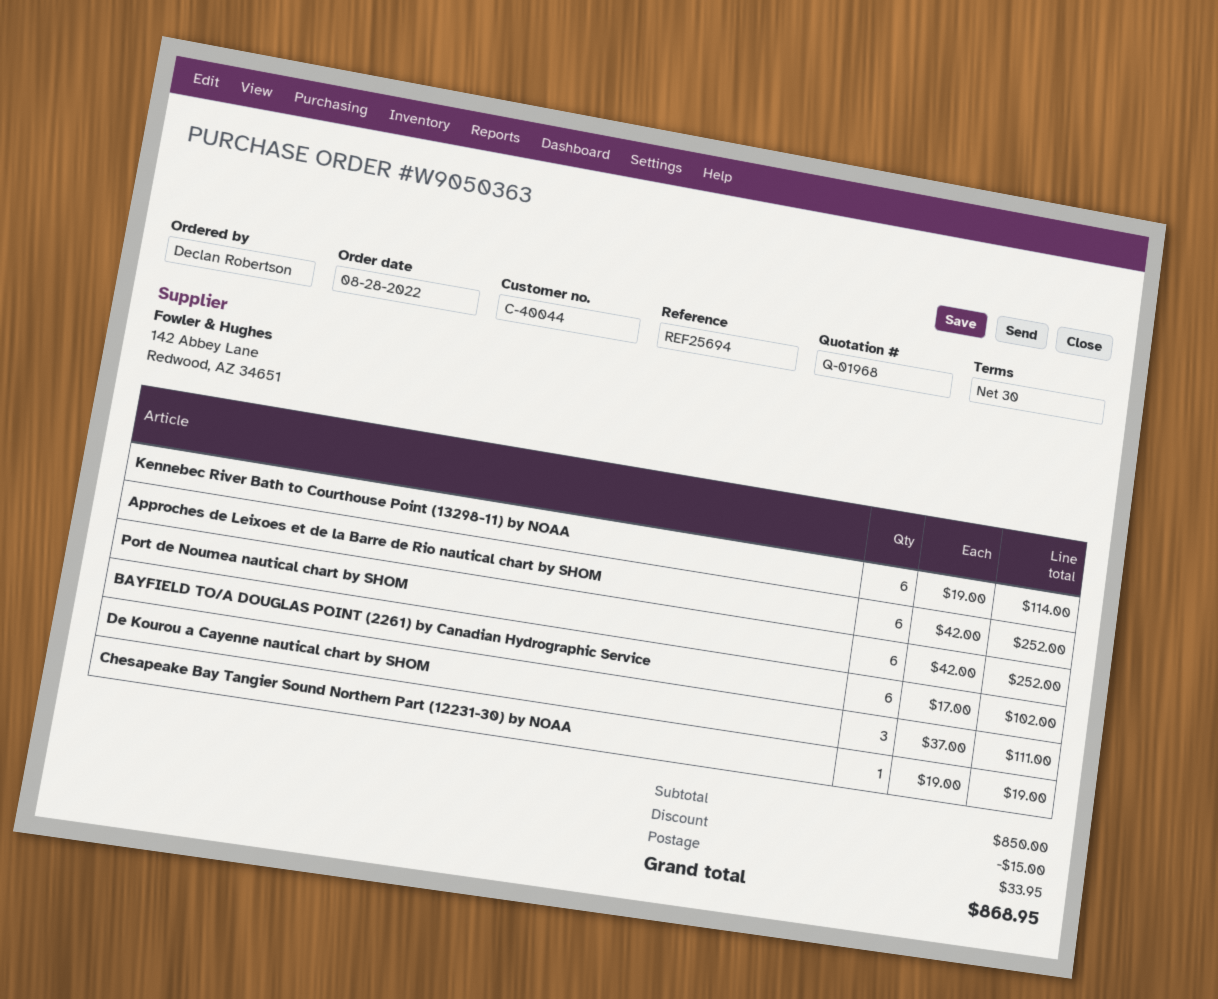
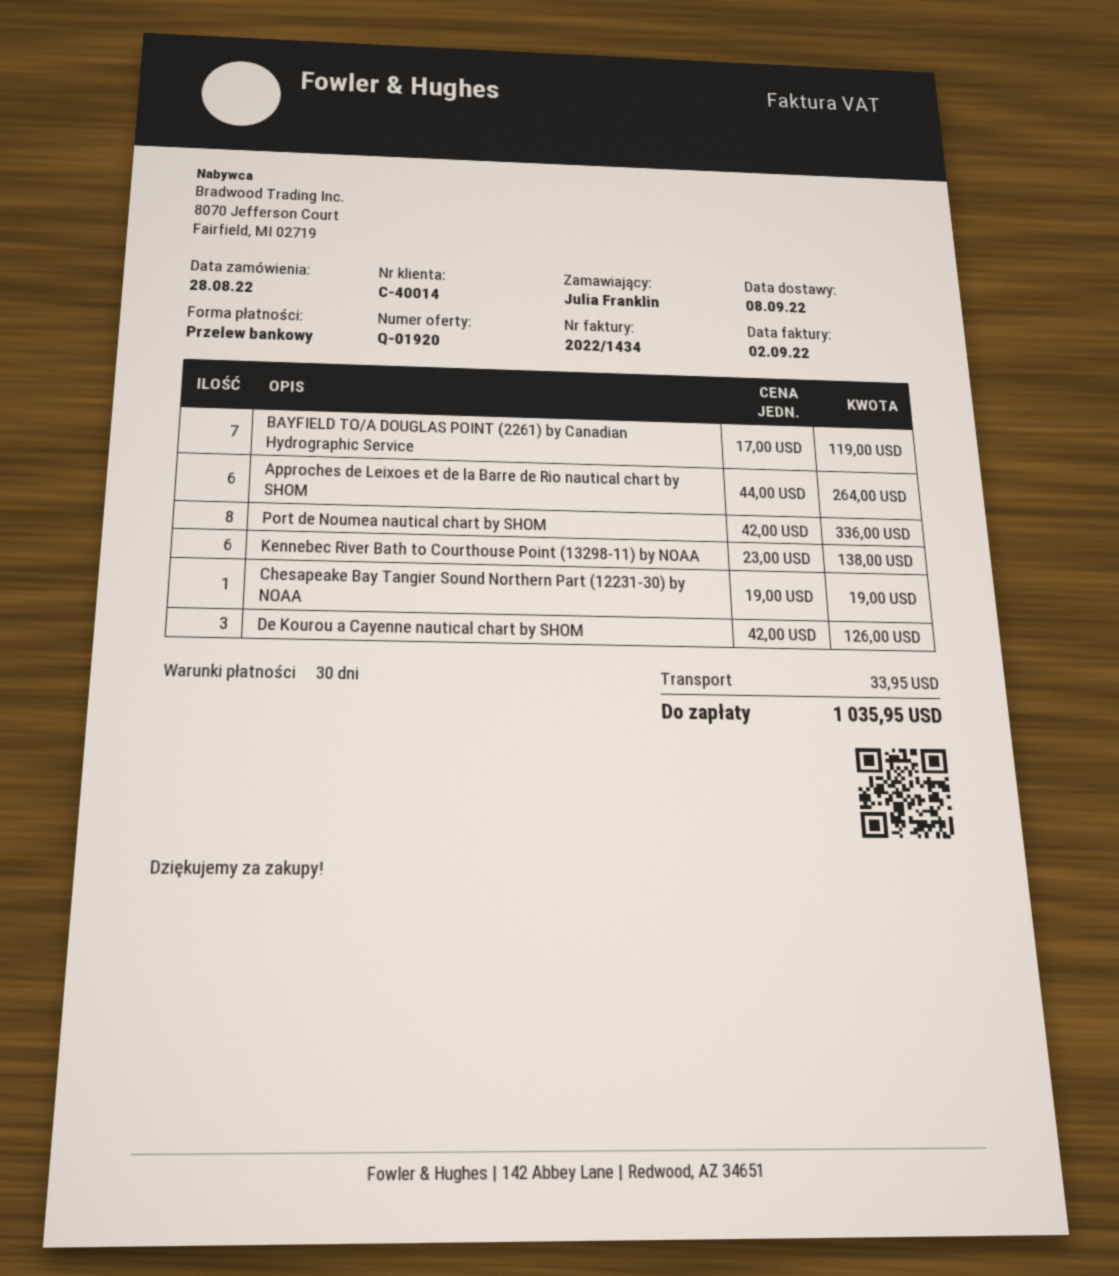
quote number: Q-01968 -> Q-01920
customer number: C-40044 -> C-40014
ordered by: Declan Robertson -> Julia Franklin
Kennebec River Bath to Courthouse Point (13298-11) by NOAA: 6 x 19.00 = 114.00 -> 6 x 23.00 = 138.00
Approches de Leixoes et de la Barre de Rio nautical chart by SHOM: 6 x 42.00 = 252.00 -> 6 x 44.00 = 264.00
Port de Noumea nautical chart by SHOM: 6 x 42.00 = 252.00 -> 8 x 42.00 = 336.00
BAYFIELD TO/A DOUGLAS POINT (2261) by Canadian Hydrographic Service: 6 x 17.00 = 102.00 -> 7 x 17.00 = 119.00
De Kourou a Cayenne nautical chart by SHOM: 3 x 37.00 = 111.00 -> 3 x 42.00 = 126.00
discount: 15.00 -> none
total: 868.95 -> 1035.95

